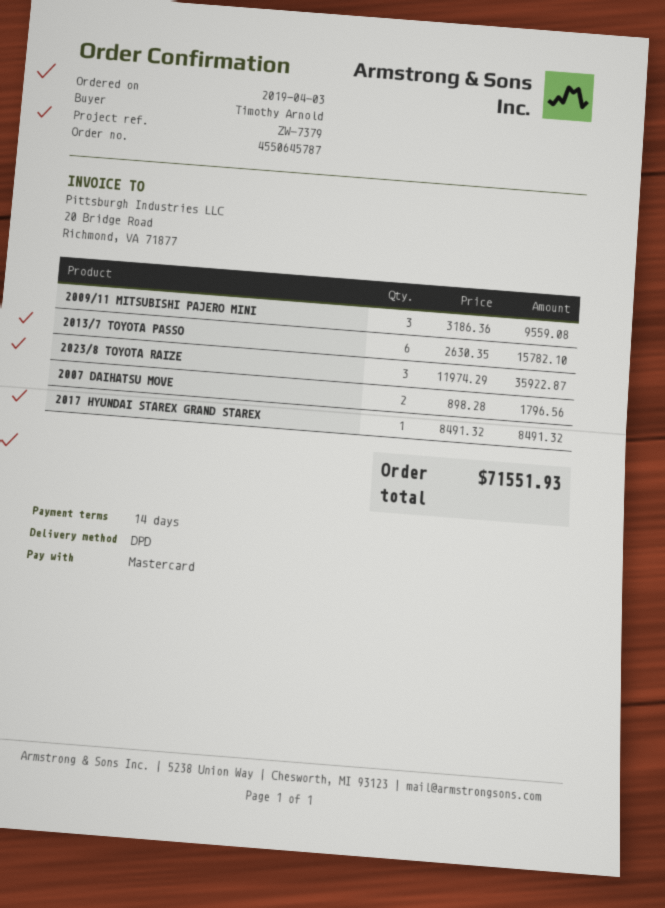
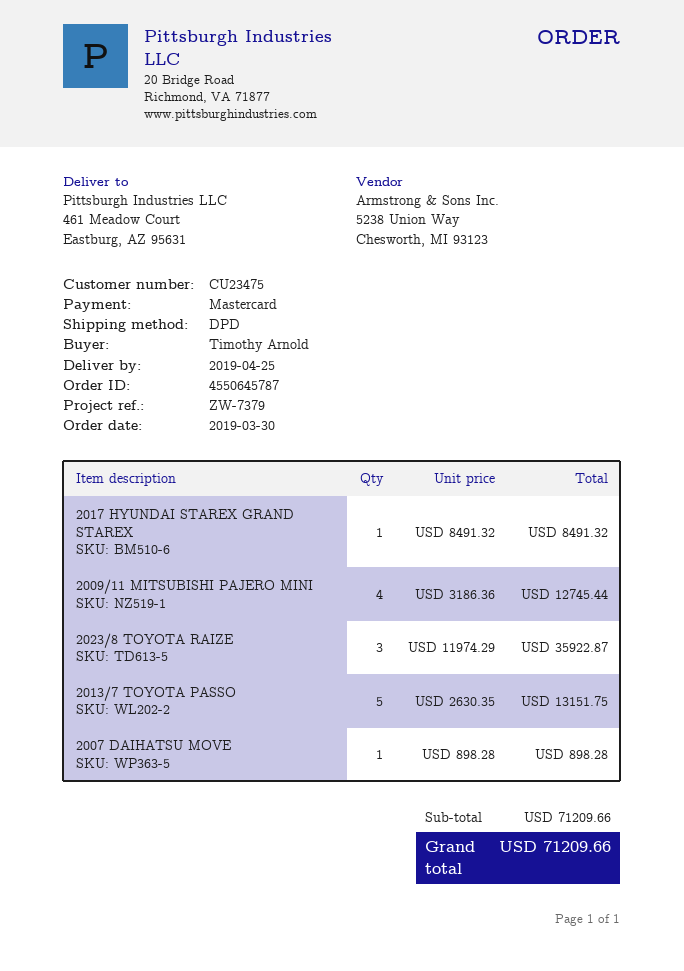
order date: 2019-04-03 -> 2019-03-30
2009/11 MITSUBISHI PAJERO MINI: 3 x 3186.36 = 9559.08 -> 4 x 3186.36 = 12745.44
2013/7 TOYOTA PASSO: 6 x 2630.35 = 15782.10 -> 5 x 2630.35 = 13151.75
2007 DAIHATSU MOVE: 2 x 898.28 = 1796.56 -> 1 x 898.28 = 898.28
total: 71551.93 -> 71209.66

